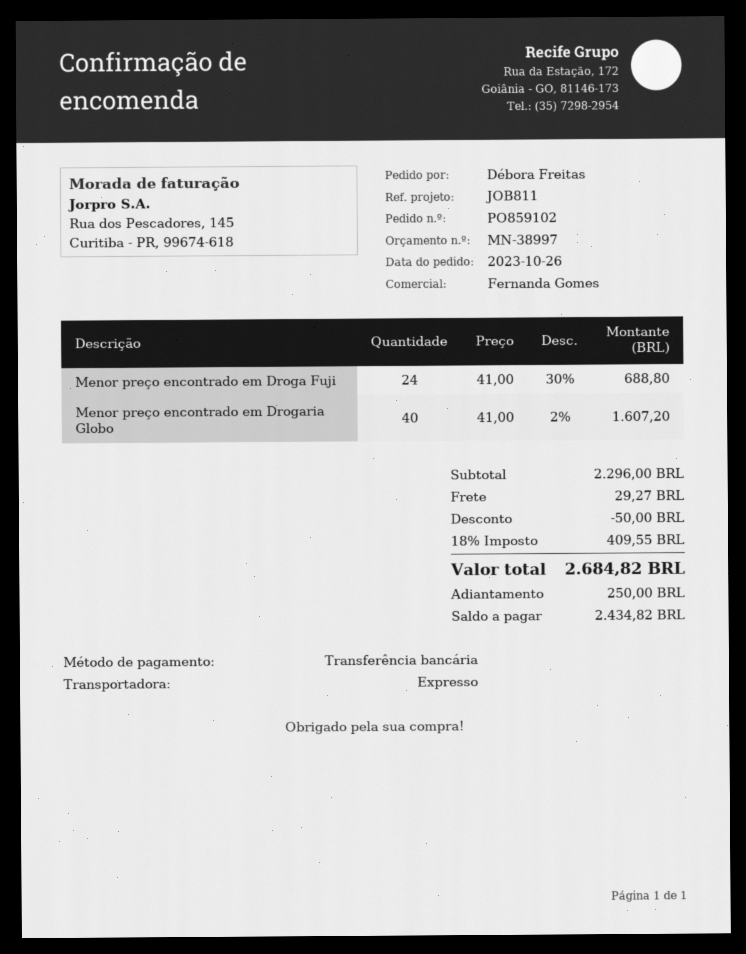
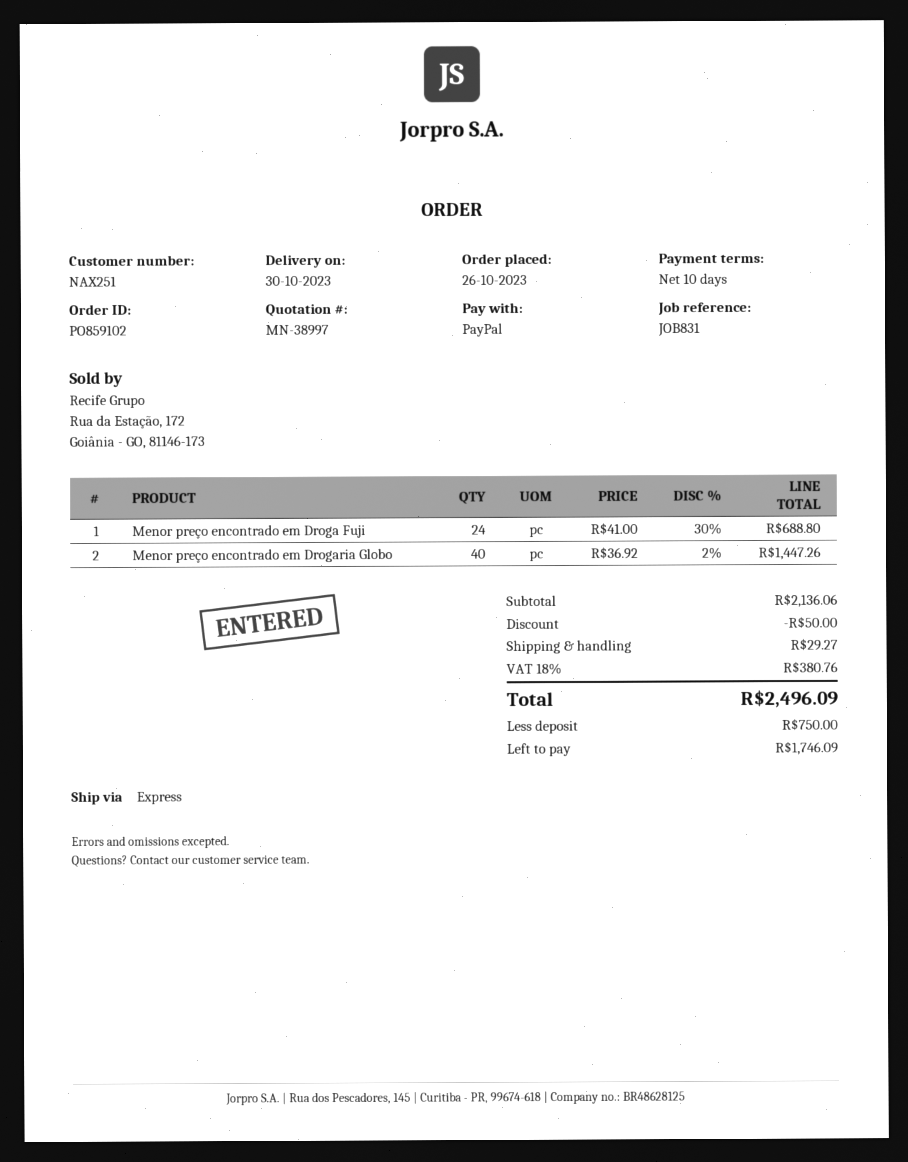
reference: JOB811 -> JOB831
payment method: bank transfer -> PayPal
Menor preço encontrado em Drogaria Globo: 40 x 41.00 - 2% = 1607.20 -> 40 x 36.92 - 2% = 1447.26
subtotal: 2296.00 -> 2136.06
tax: 18% = 409.55 -> 18% = 380.76
total: 2684.82 -> 2496.09
deposit: 250.00 -> 750.00
balance: 2434.82 -> 1746.09

